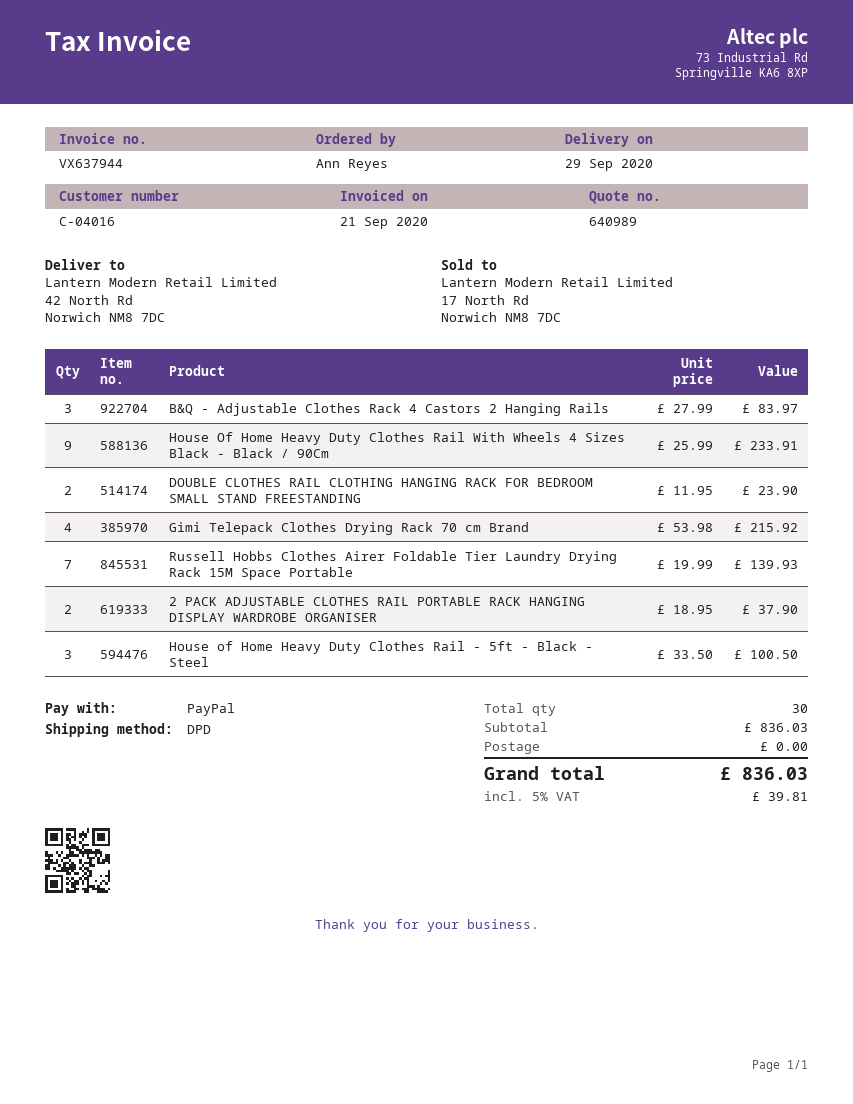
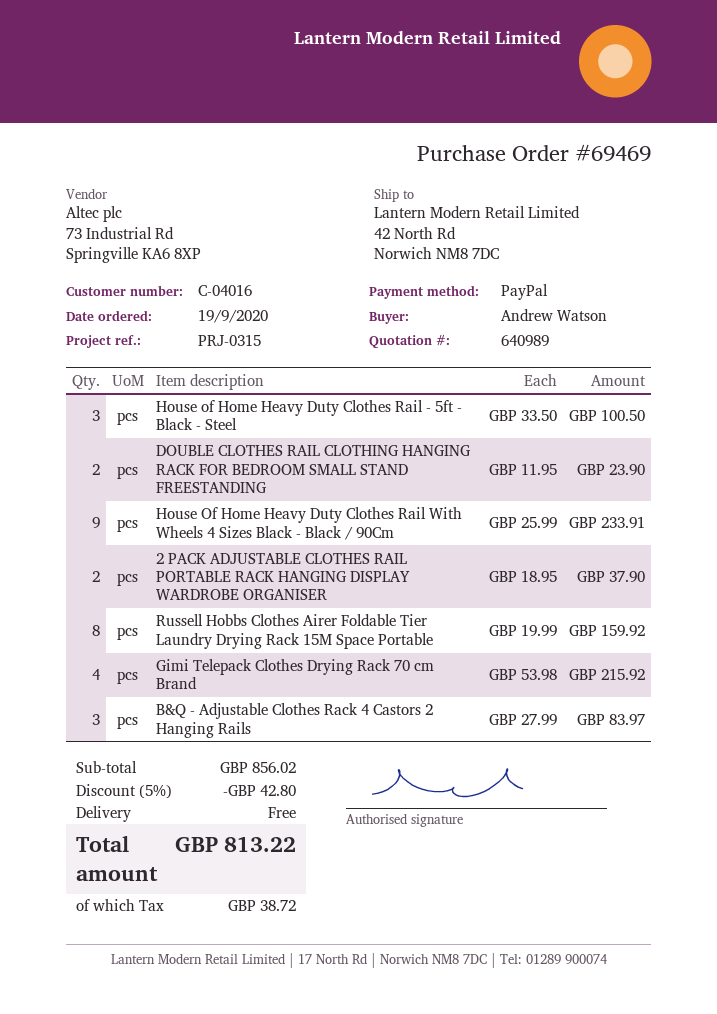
ordered by: Ann Reyes -> Andrew Watson
Russell Hobbs Clothes Airer Foldable Tier Laundry Drying Rack 15M Space Portable: 7 x 19.99 = 139.93 -> 8 x 19.99 = 159.92
subtotal: 836.03 -> 856.02
discount: none -> 5% = 42.80
tax: 39.81 -> 38.72
total: 836.03 -> 813.22

